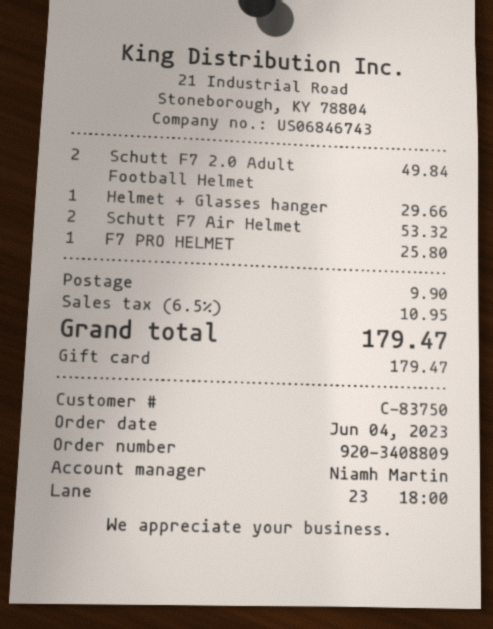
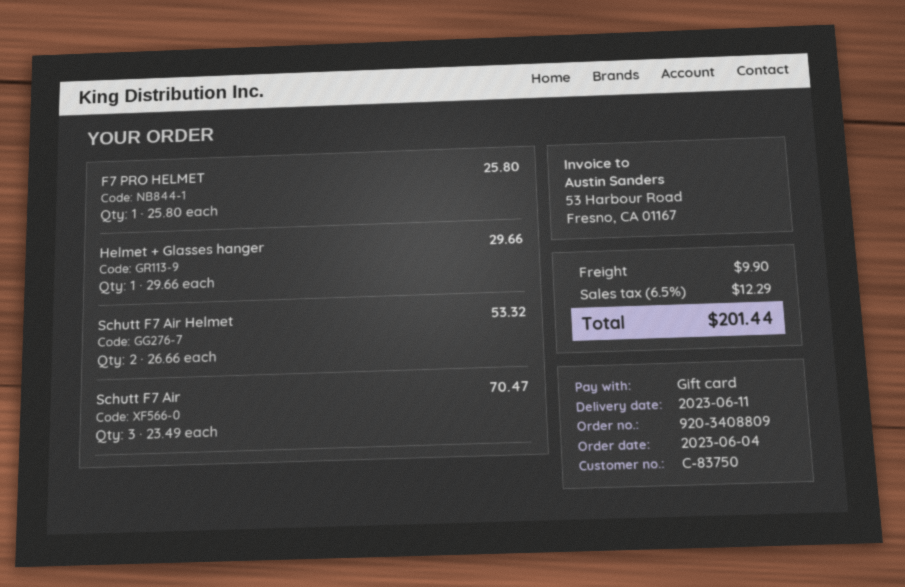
Schutt F7 2.0 Adult Football Helmet: 2 for 49.84 -> none
Schutt F7 Air: none -> 3 for 70.47
tax: 6.5% = 10.95 -> 6.5% = 12.29
total: 179.47 -> 201.44

